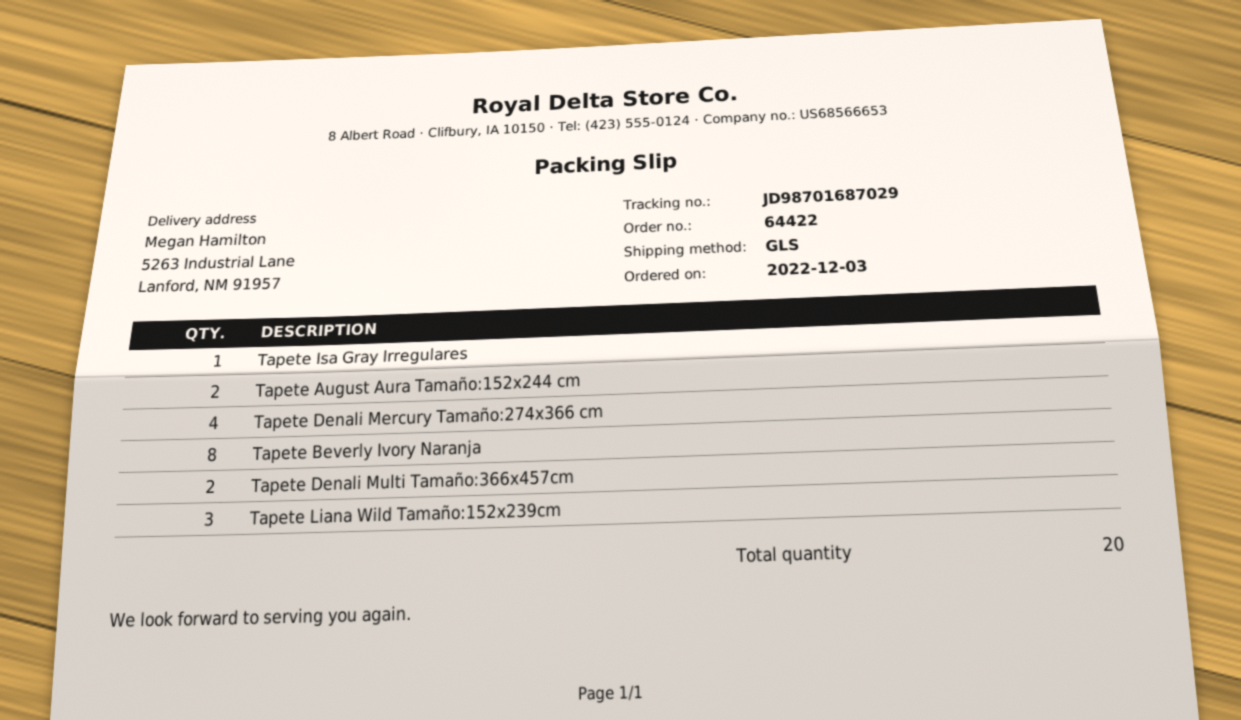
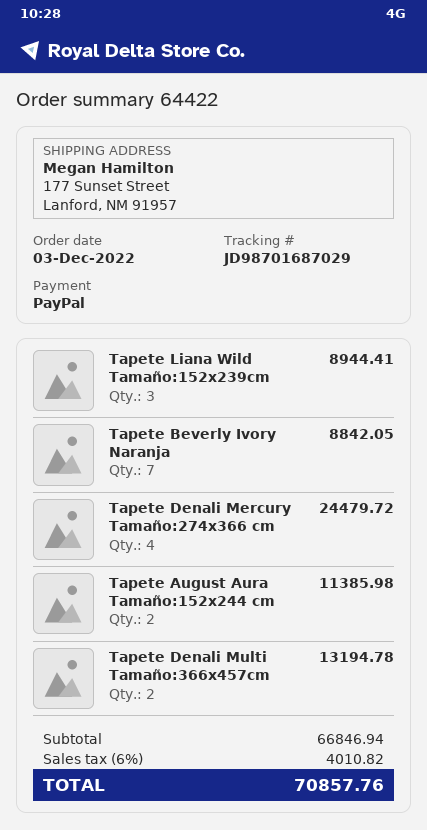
ship to: 5263 Industrial Lane, Lanford, NM 91957 -> 177 Sunset Street, Lanford, NM 91957
Tapete Isa Gray Irregulares: 1 -> none
Tapete Beverly Ivory Naranja: 8 -> 7

